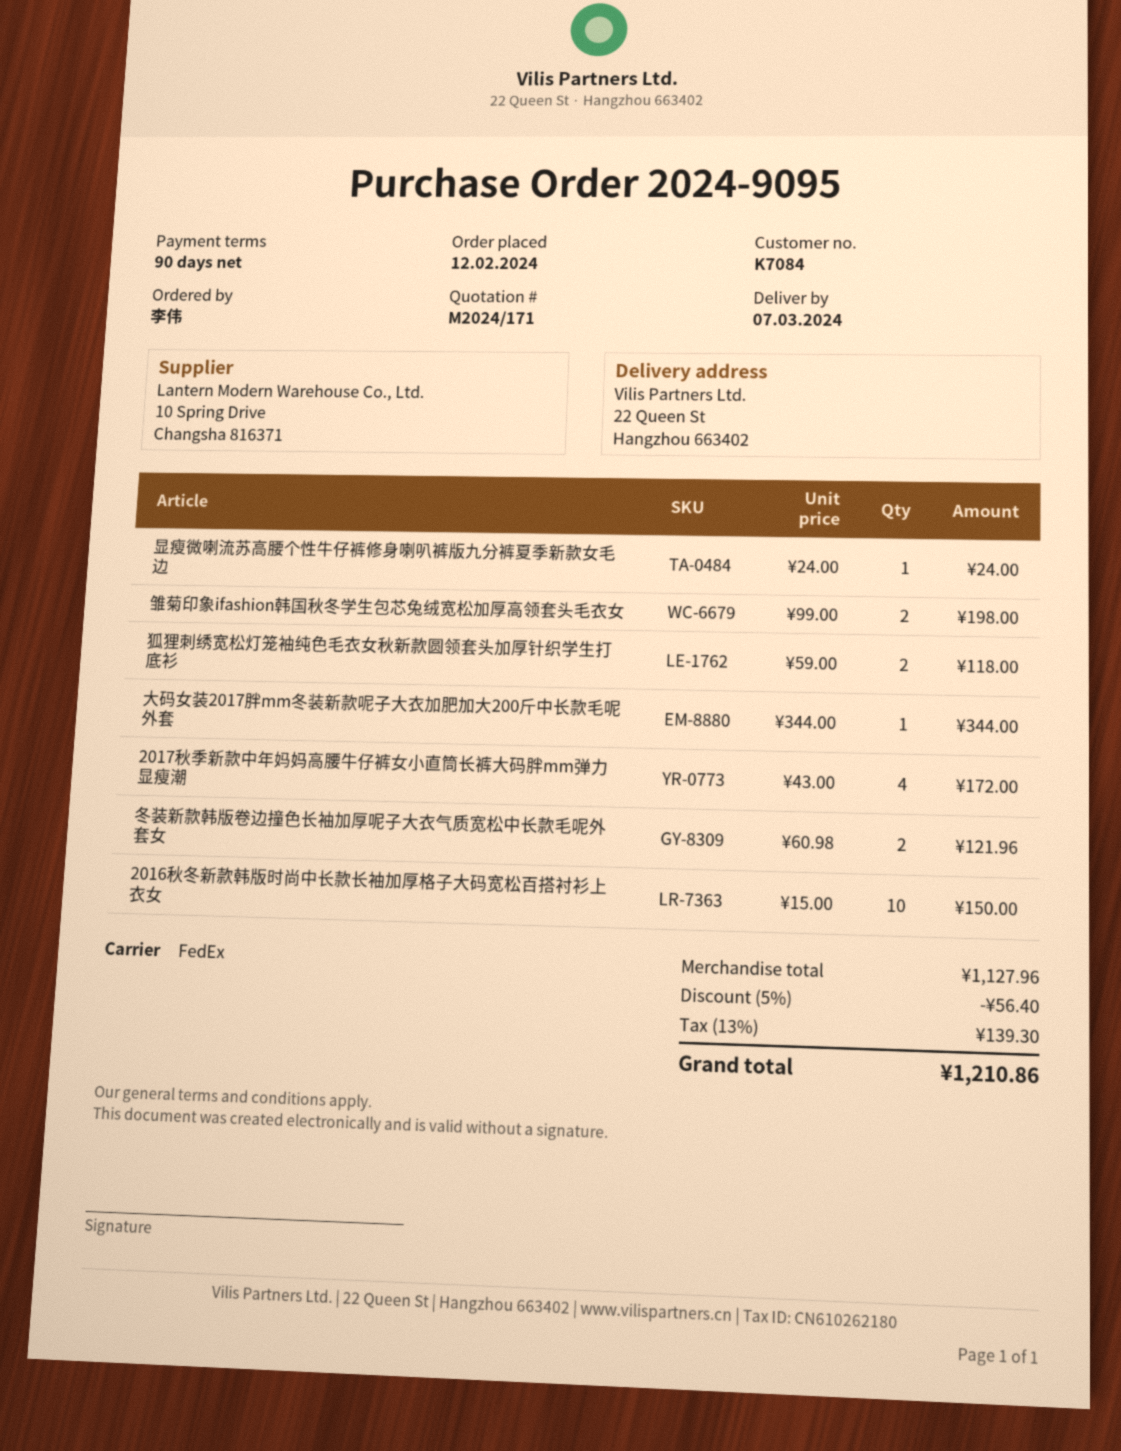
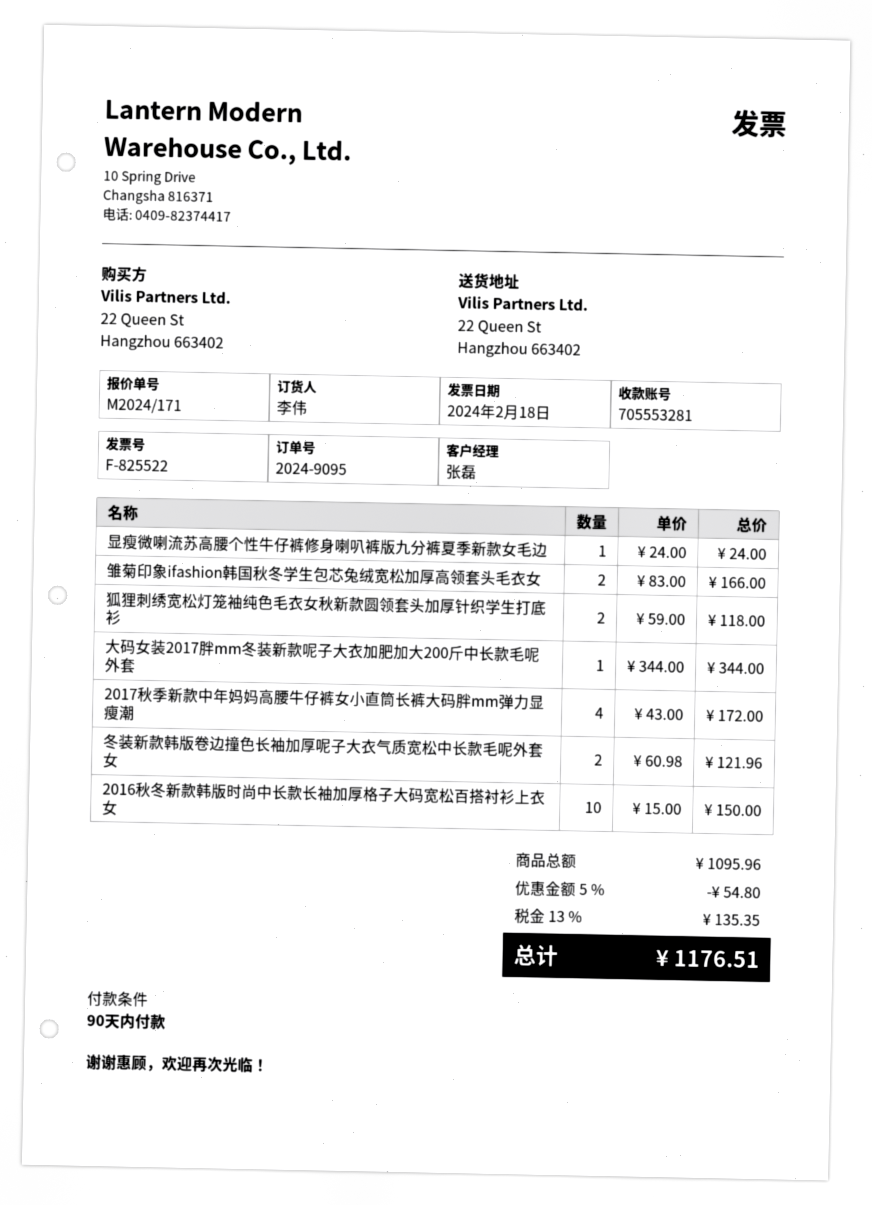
雏菊印象ifashion韩国秋冬学生包芯兔绒宽松加厚高领套头毛衣女: 2 x 99.00 = 198.00 -> 2 x 83.00 = 166.00
subtotal: 1127.96 -> 1095.96
discount: 5% = 56.40 -> 5% = 54.80
tax: 13% = 139.30 -> 13% = 135.35
total: 1210.86 -> 1176.51

